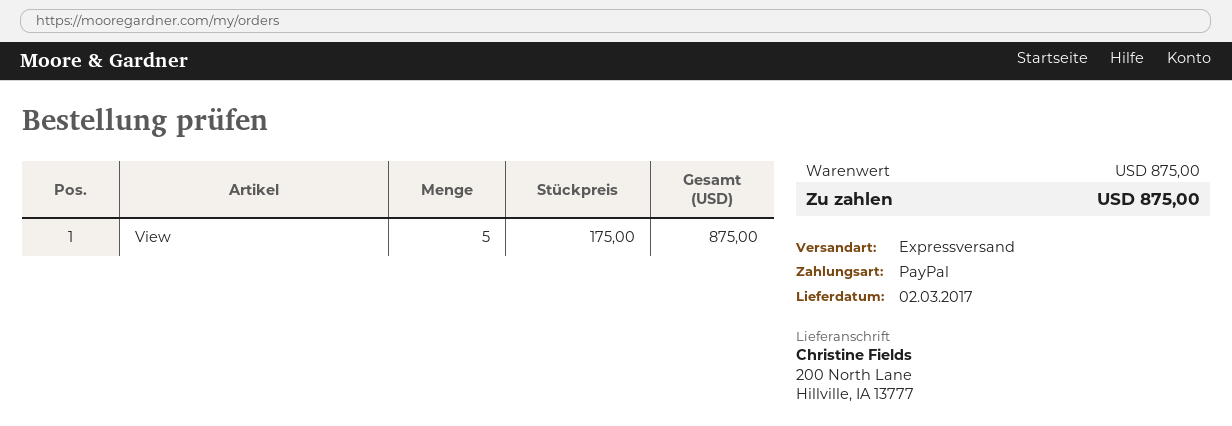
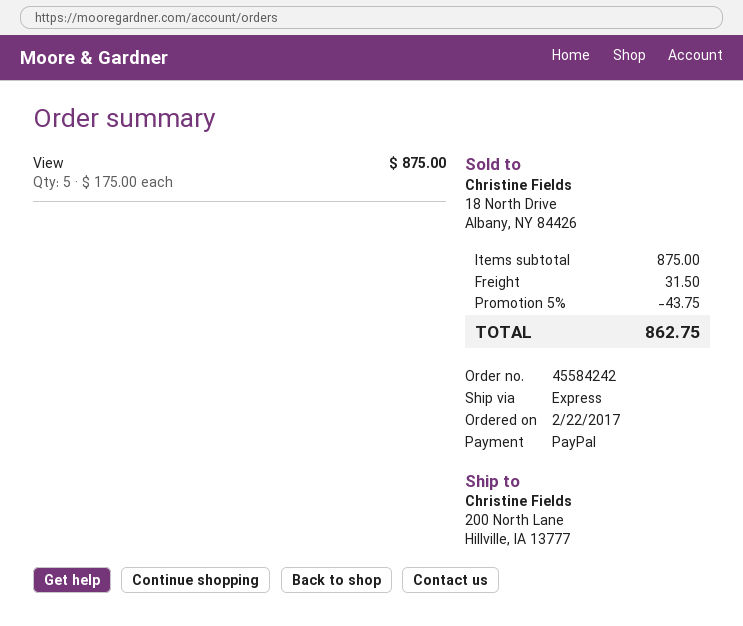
discount: none -> 5% = 43.75
shipping: none -> 31.50
total: 875.00 -> 862.75

